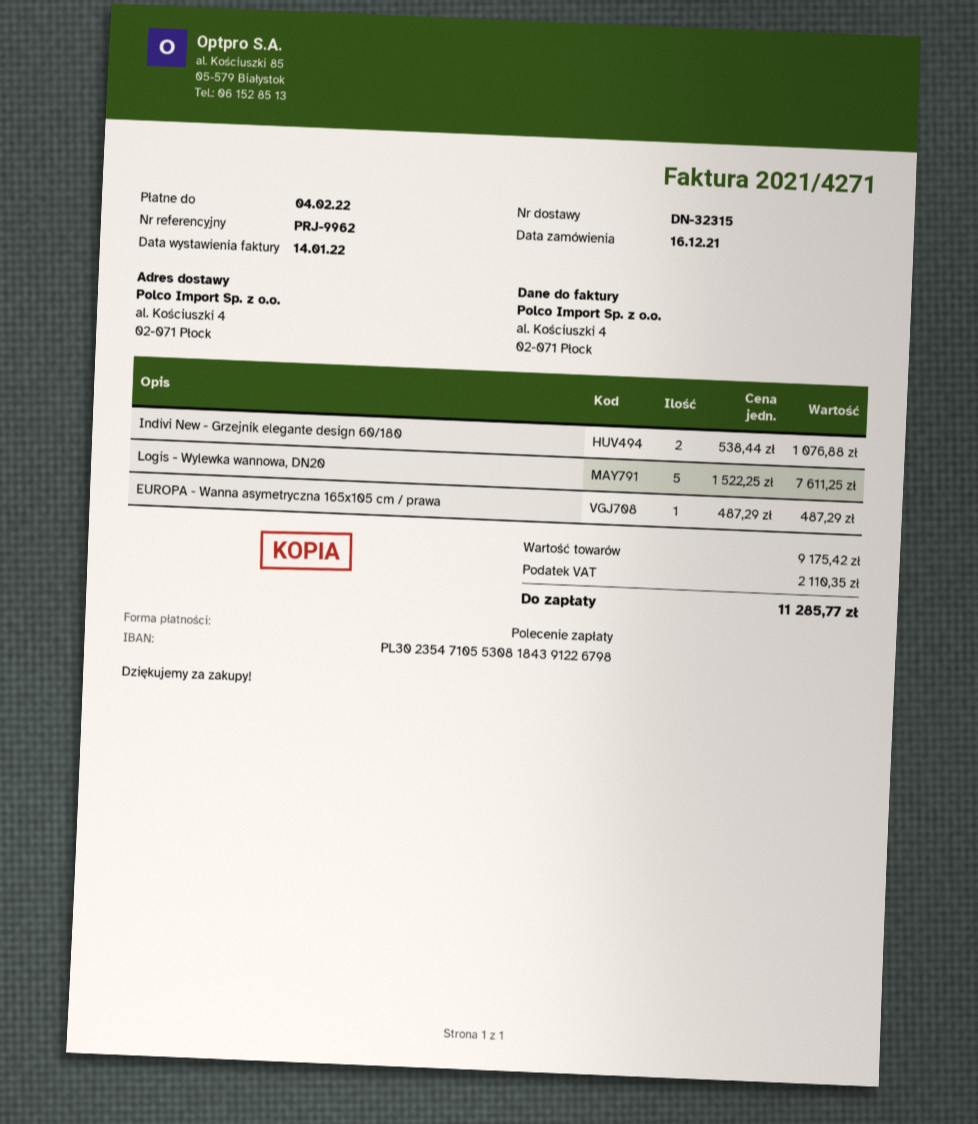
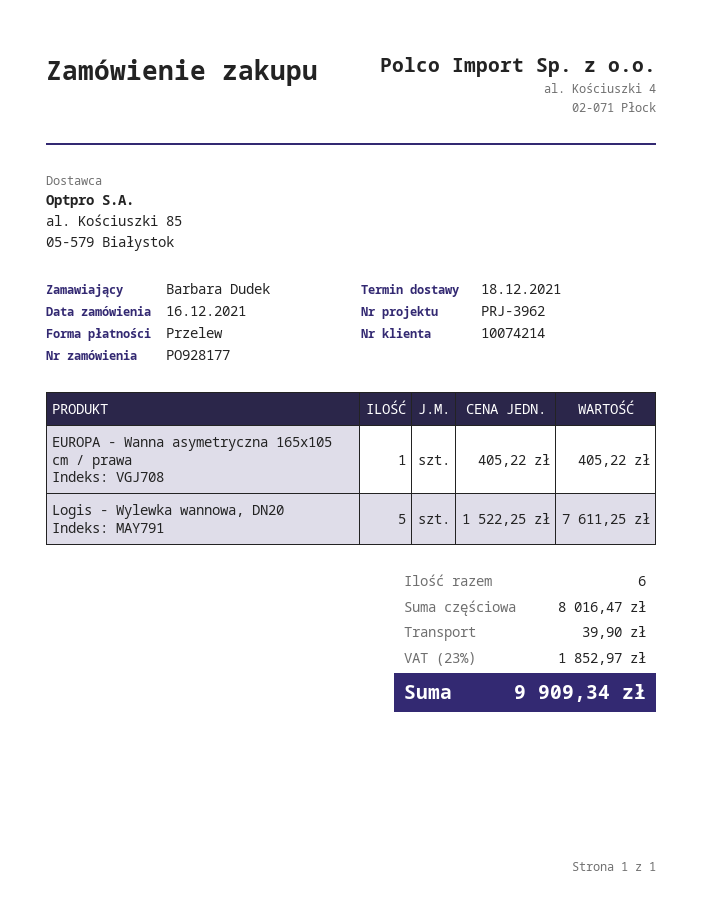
reference: PRJ-9962 -> PRJ-3962
payment method: direct debit -> bank transfer
Indivi New - Grzejnik elegante design 60/180: 2 x 538.44 = 1076.88 -> none
EUROPA - Wanna asymetryczna 165x105 cm / prawa: 1 x 487.29 = 487.29 -> 1 x 405.22 = 405.22
subtotal: 9175.42 -> 8016.47
shipping: none -> 39.90
tax: 2110.35 -> 1852.97
total: 11285.77 -> 9909.34

